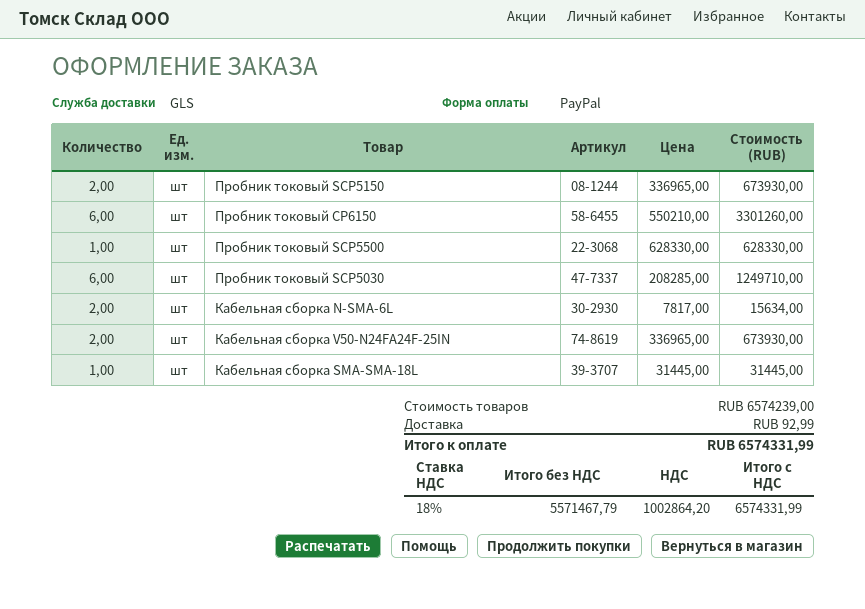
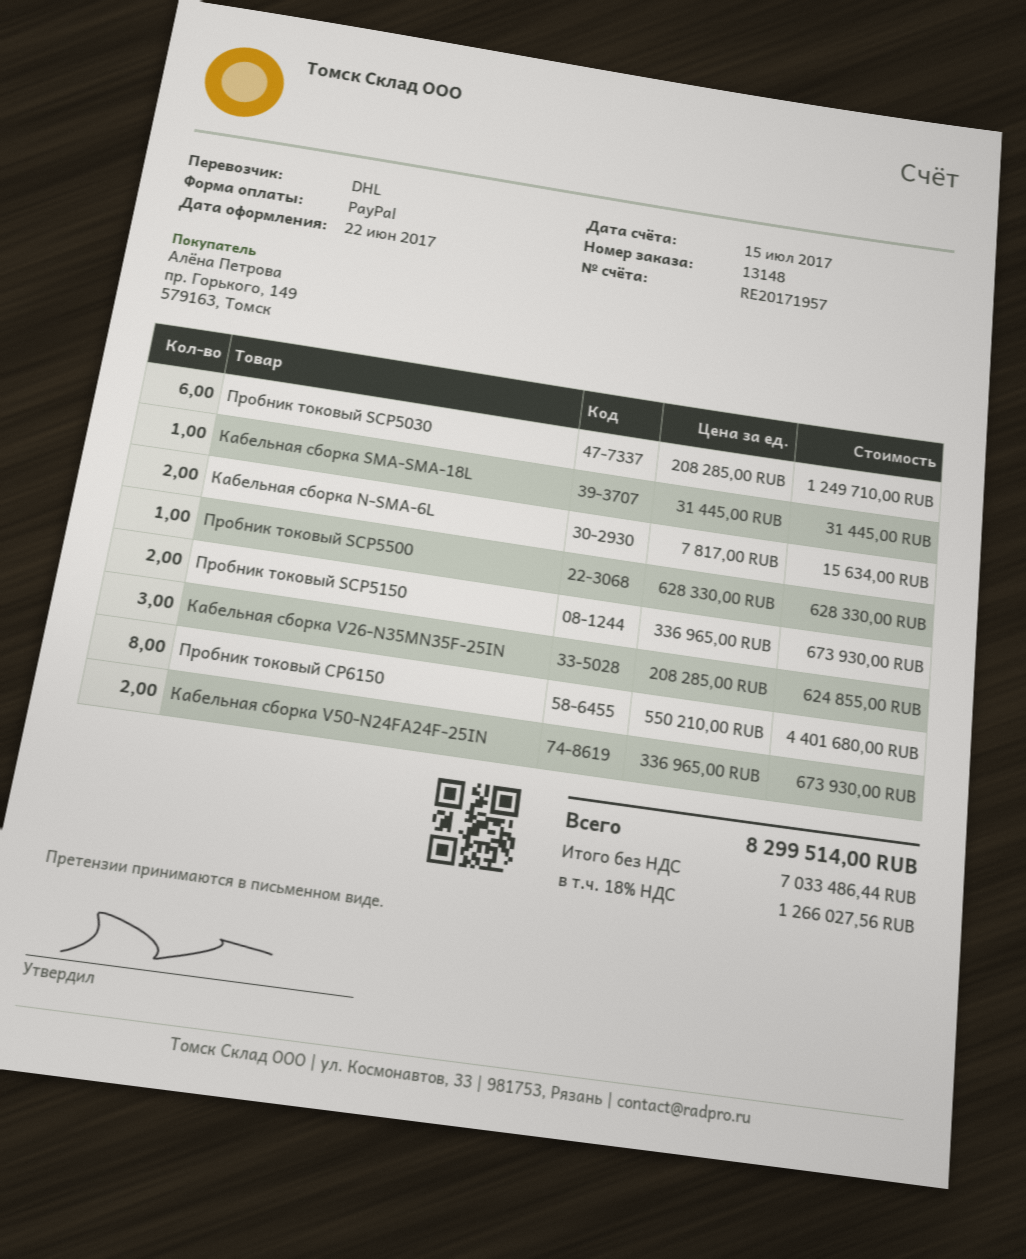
shipping method: GLS -> DHL
Пробник токовый CP6150: 6 x 550210.00 = 3301260.00 -> 8 x 550210.00 = 4401680.00
Кабельная сборка V26-N35MN35F-25IN: none -> 3 x 208285.00 = 624855.00
shipping: 92.99 -> none
net: 5571467.79 -> 7033486.44
tax: 18% = 1002864.20 -> 18% = 1266027.56
total: 6574331.99 -> 8299514.00

